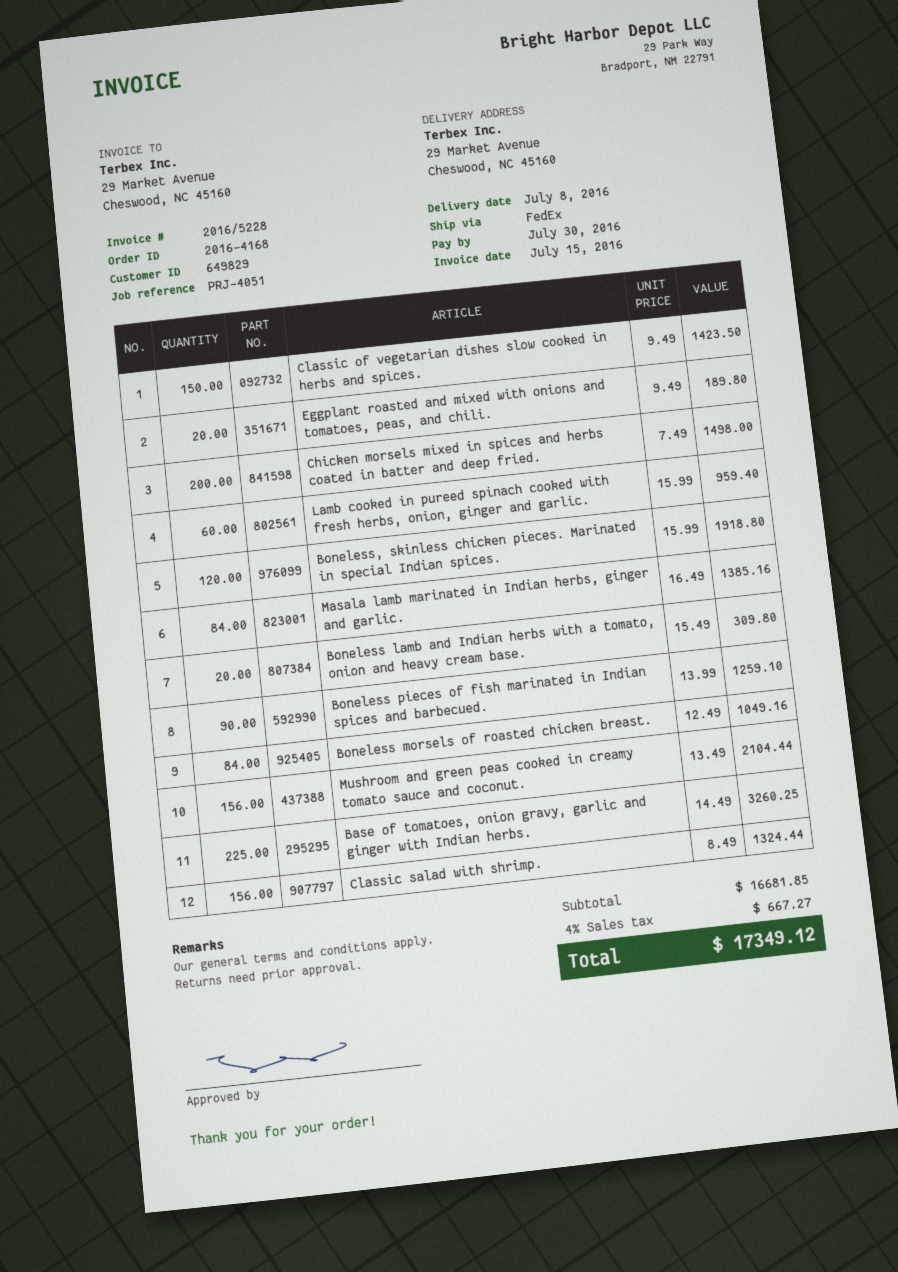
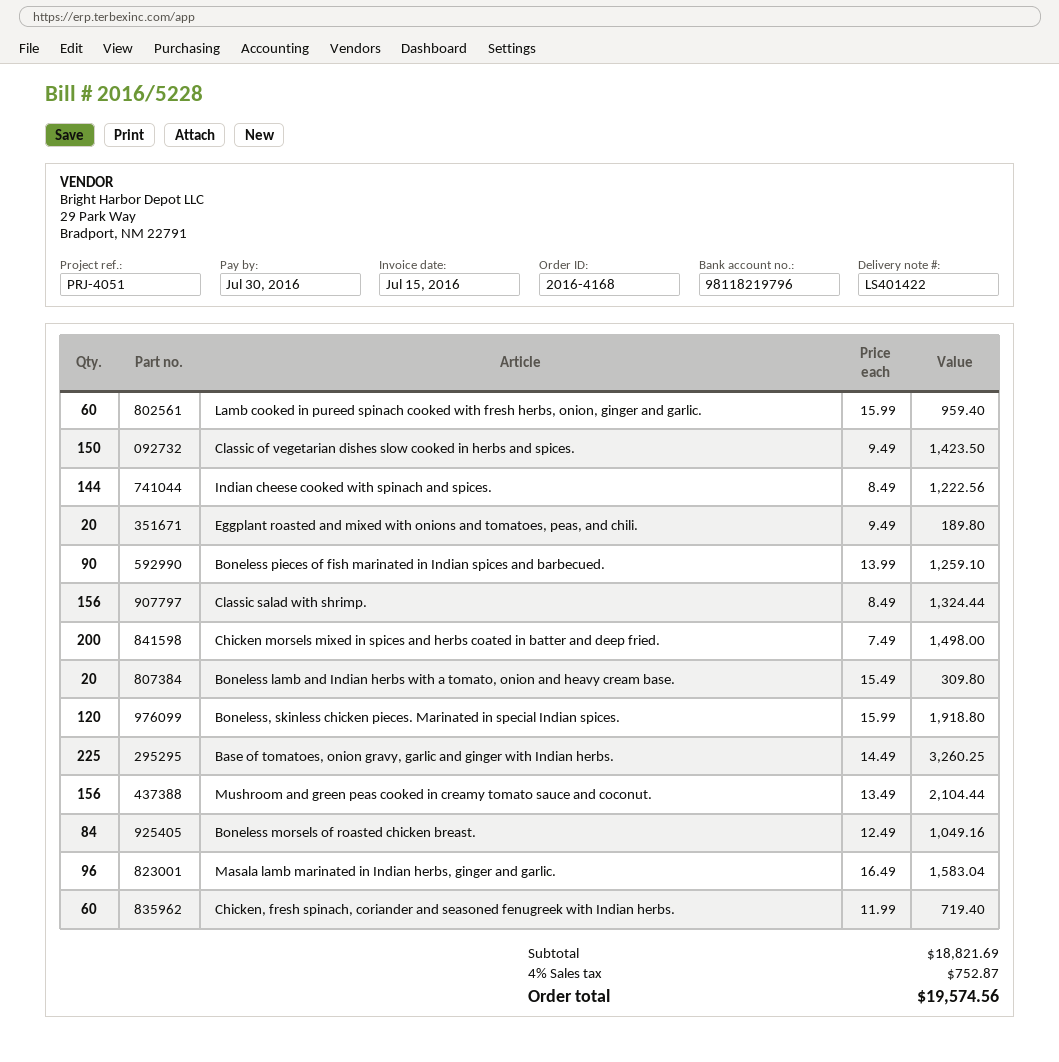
Masala lamb marinated in Indian herbs, ginger and garlic.: 84 x 16.49 = 1385.16 -> 96 x 16.49 = 1583.04
Indian cheese cooked with spinach and spices.: none -> 144 x 8.49 = 1222.56
Chicken, fresh spinach, coriander and seasoned fenugreek with Indian herbs.: none -> 60 x 11.99 = 719.40
subtotal: 16681.85 -> 18821.69
tax: 4% = 667.27 -> 4% = 752.87
total: 17349.12 -> 19574.56

